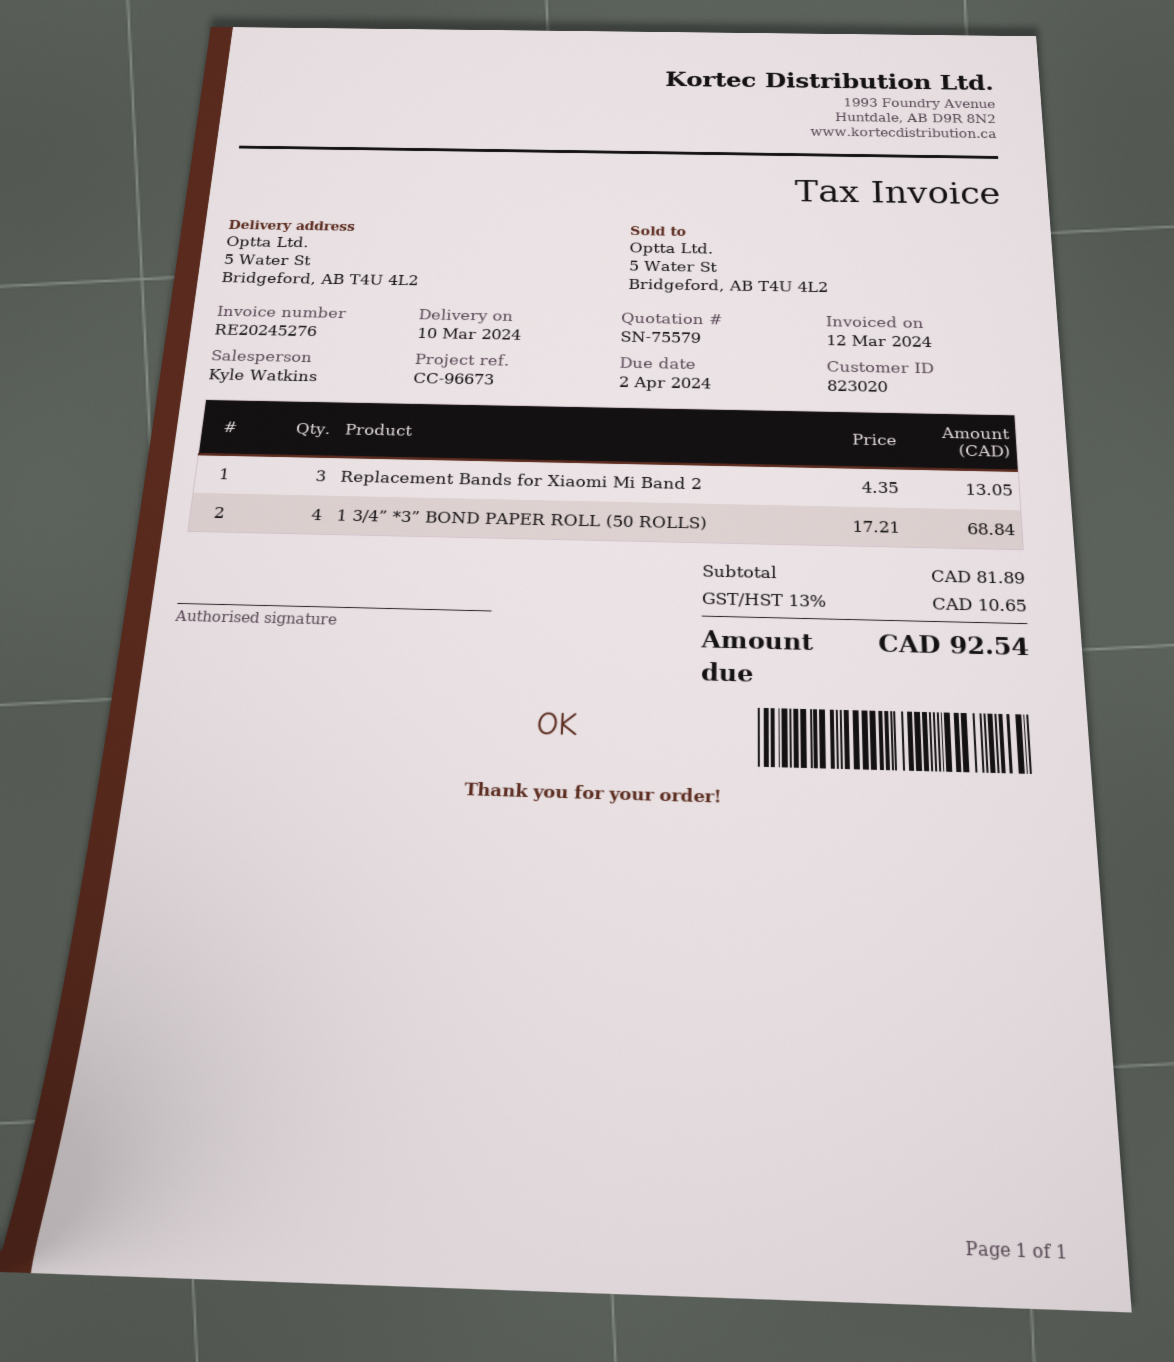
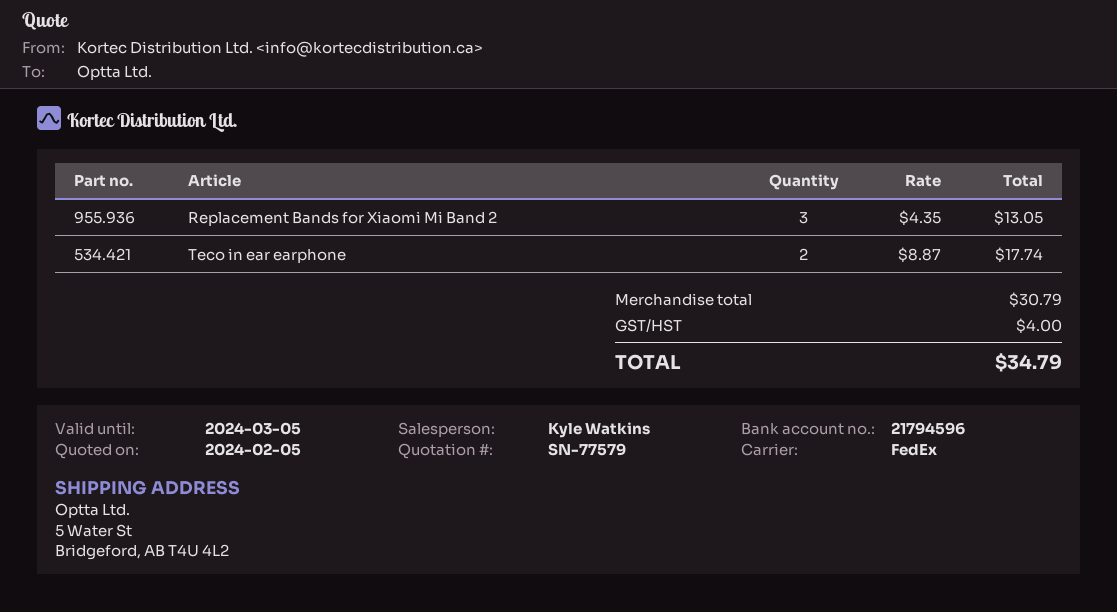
quote number: SN-75579 -> SN-77579
1 3/4” *3” BOND PAPER ROLL (50 ROLLS): 4 x 17.21 = 68.84 -> none
Teco in ear earphone: none -> 2 x 8.87 = 17.74
subtotal: 81.89 -> 30.79
tax: 10.65 -> 4.00
total: 92.54 -> 34.79

